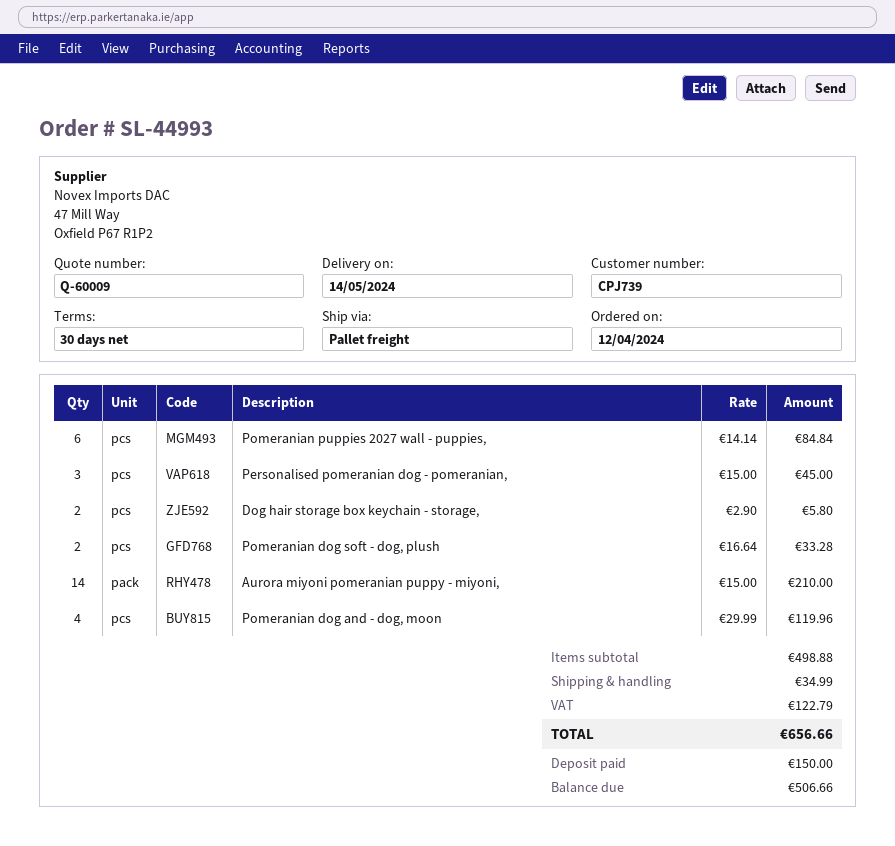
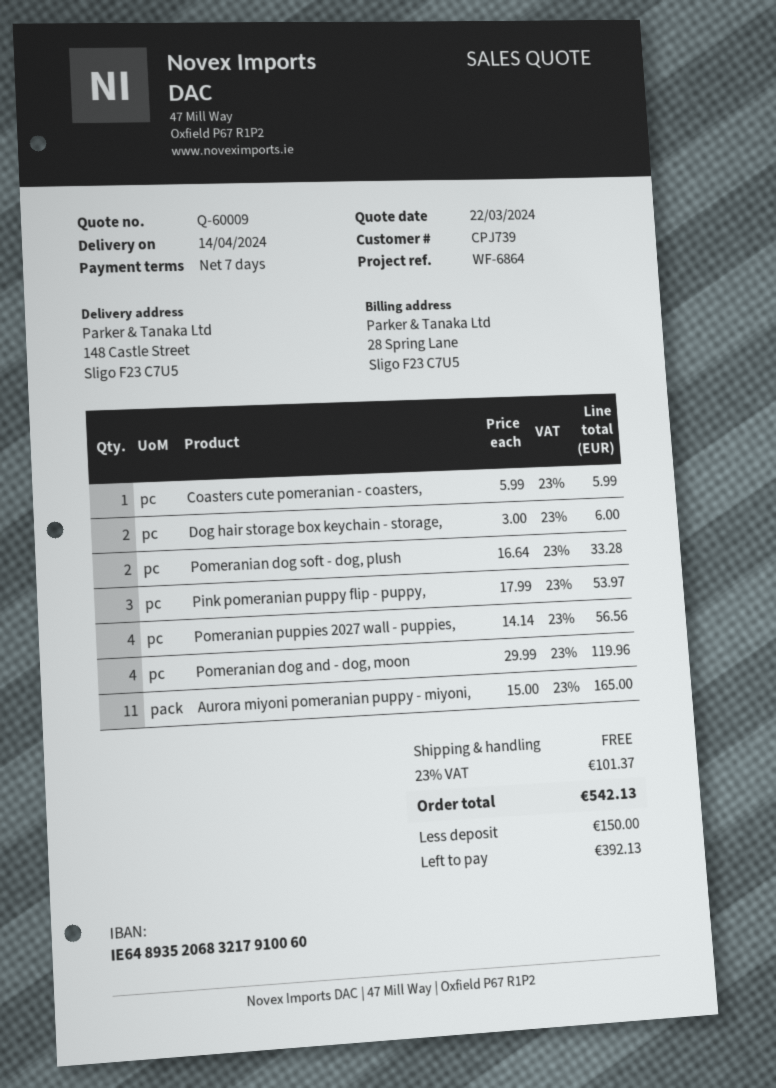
delivery date: 2024-05-14 -> 2024-04-14
payment terms: 30 days -> 7 days
Pomeranian puppies 2027 wall - puppies,: 6 x 14.14 = 84.84 -> 4 x 14.14 = 56.56
Personalised pomeranian dog - pomeranian,: 3 x 15.00 = 45.00 -> none
Dog hair storage box keychain - storage,: 2 x 2.90 = 5.80 -> 2 x 3.00 = 6.00
Aurora miyoni pomeranian puppy - miyoni,: 14 x 15.00 = 210.00 -> 11 x 15.00 = 165.00
Coasters cute pomeranian - coasters,: none -> 1 x 5.99 = 5.99
Pink pomeranian puppy flip - puppy,: none -> 3 x 17.99 = 53.97
shipping: 34.99 -> 0.00
tax: 122.79 -> 101.37
total: 656.66 -> 542.13
balance: 506.66 -> 392.13

